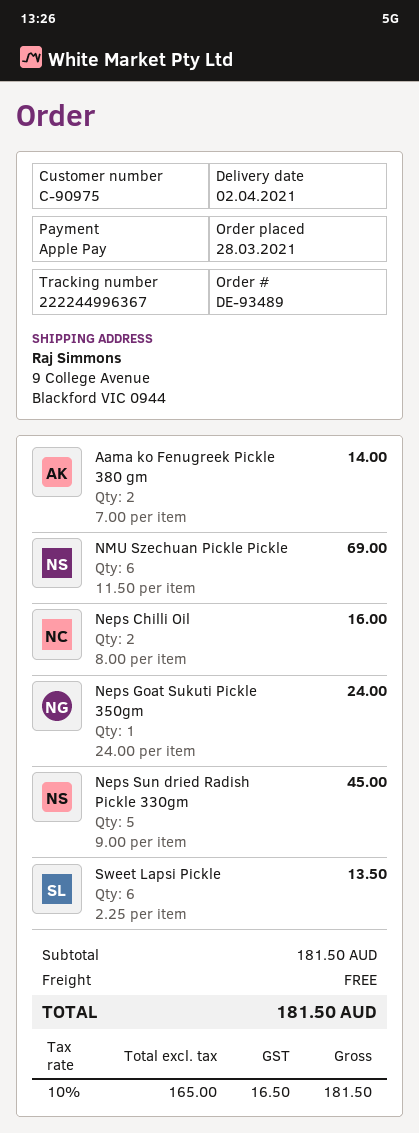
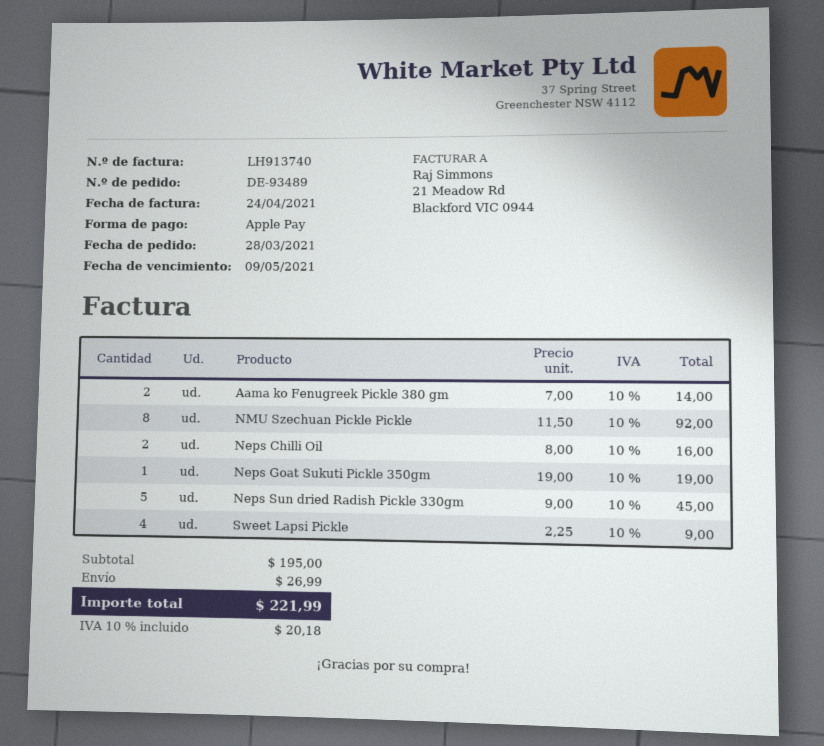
NMU Szechuan Pickle Pickle: 6 x 11.50 = 69.00 -> 8 x 11.50 = 92.00
Neps Goat Sukuti Pickle 350gm: 1 x 24.00 = 24.00 -> 1 x 19.00 = 19.00
Sweet Lapsi Pickle: 6 x 2.25 = 13.50 -> 4 x 2.25 = 9.00
subtotal: 181.50 -> 195.00
shipping: 0.00 -> 26.99
tax: 10% = 16.50 -> 10% = 20.18
total: 181.50 -> 221.99

